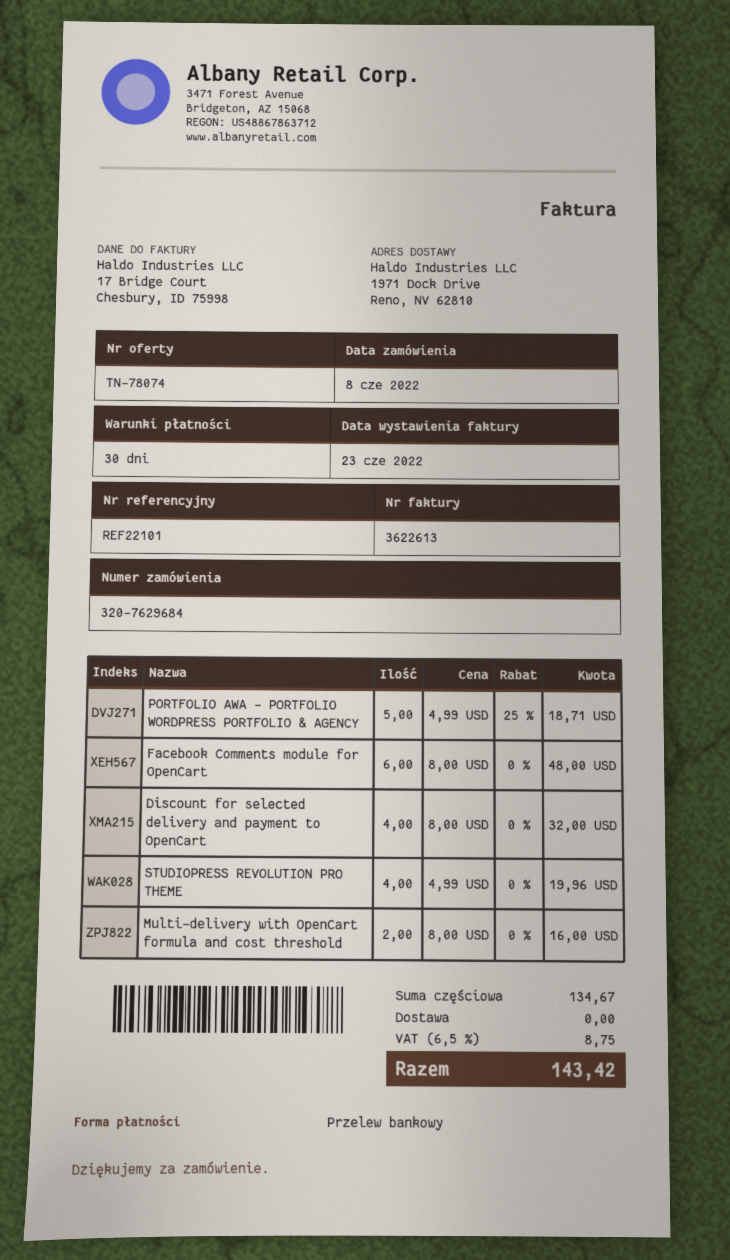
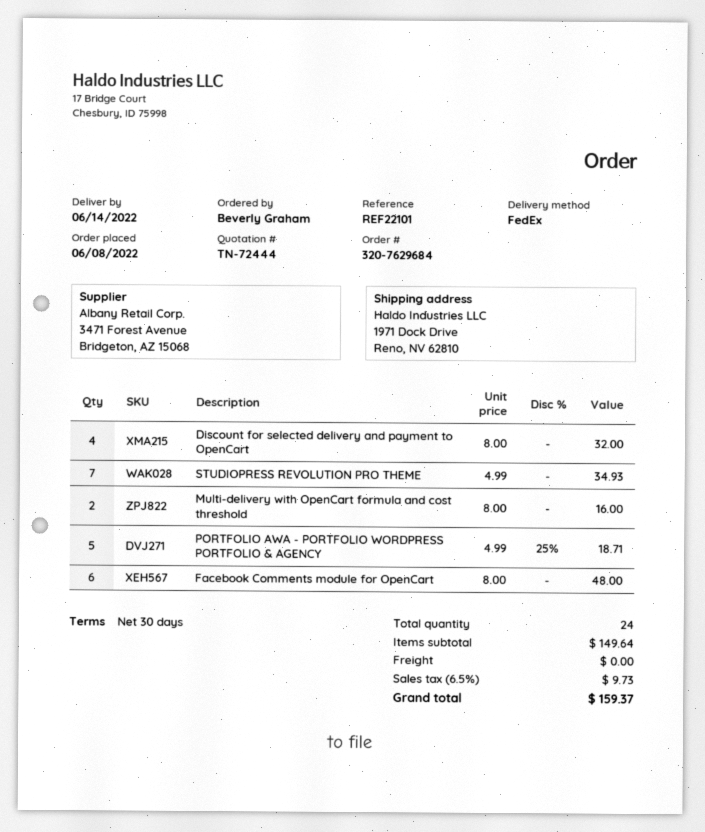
quote number: TN-78074 -> TN-72444
STUDIOPRESS REVOLUTION PRO THEME: 4 x 4.99 = 19.96 -> 7 x 4.99 = 34.93
subtotal: 134.67 -> 149.64
tax: 6.5% = 8.75 -> 6.5% = 9.73
total: 143.42 -> 159.37

